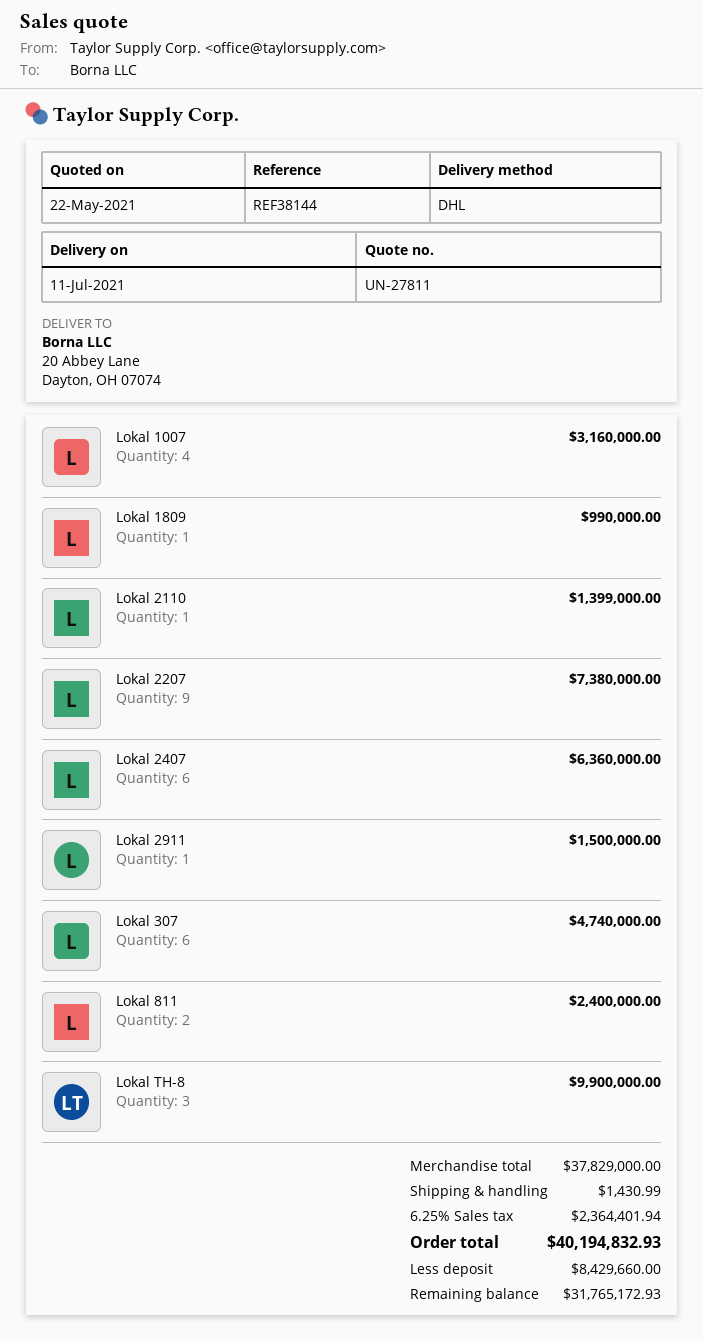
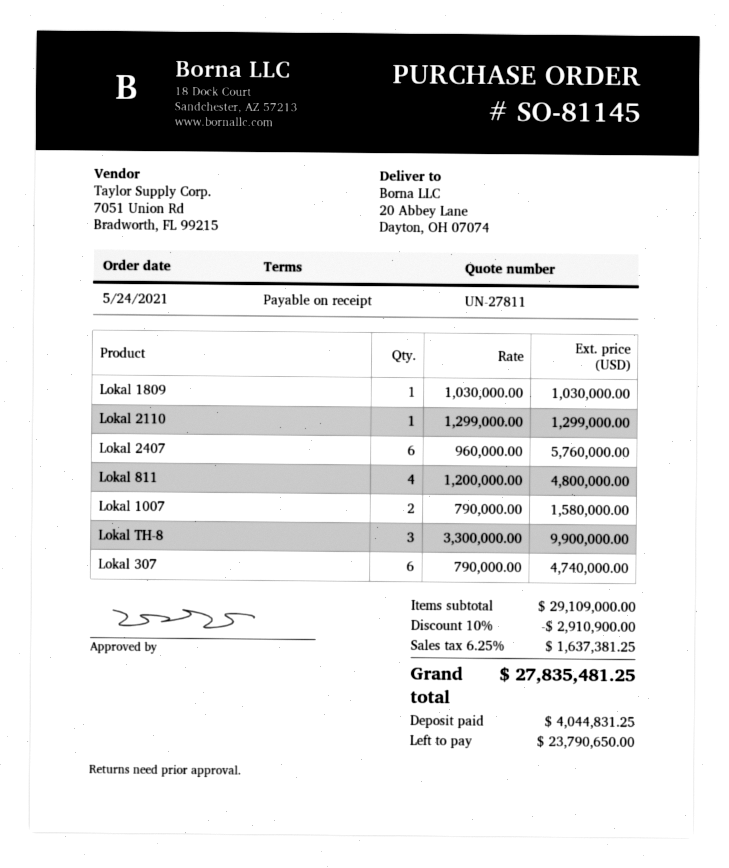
Lokal 1007: 4 for 3160000.00 -> 2 for 1580000.00
Lokal 1809: 1 for 990000.00 -> 1 for 1030000.00
Lokal 2110: 1 for 1399000.00 -> 1 for 1299000.00
Lokal 2207: 9 for 7380000.00 -> none
Lokal 2407: 6 for 6360000.00 -> 6 for 5760000.00
Lokal 2911: 1 for 1500000.00 -> none
Lokal 811: 2 for 2400000.00 -> 4 for 4800000.00
subtotal: 37829000.00 -> 29109000.00
discount: none -> 10% = 2910900.00
shipping: 1430.99 -> none
tax: 6.25% = 2364401.94 -> 6.25% = 1637381.25
total: 40194832.93 -> 27835481.25
deposit: 8429660.00 -> 4044831.25
balance: 31765172.93 -> 23790650.00

